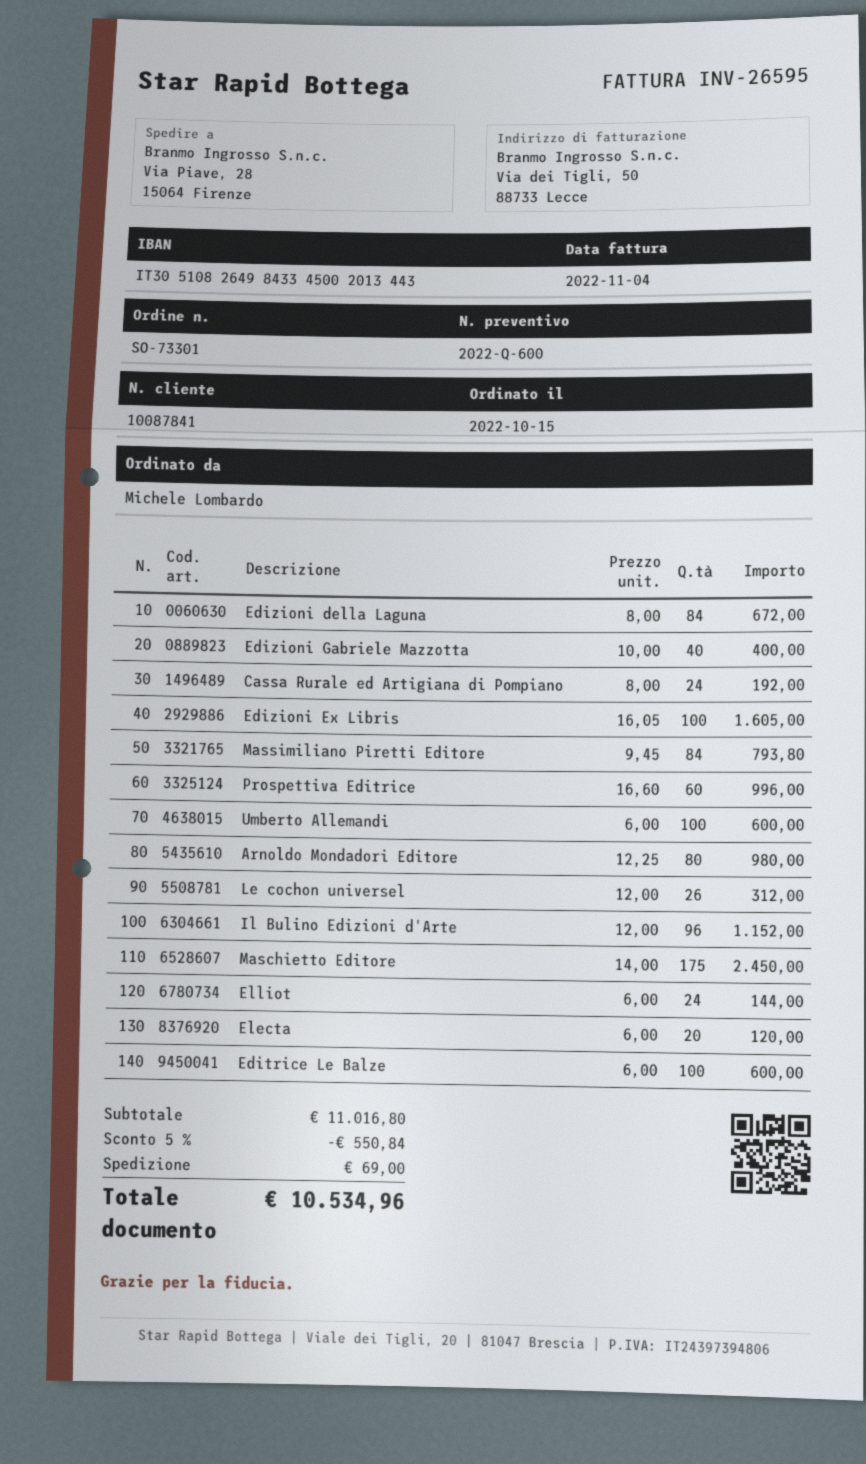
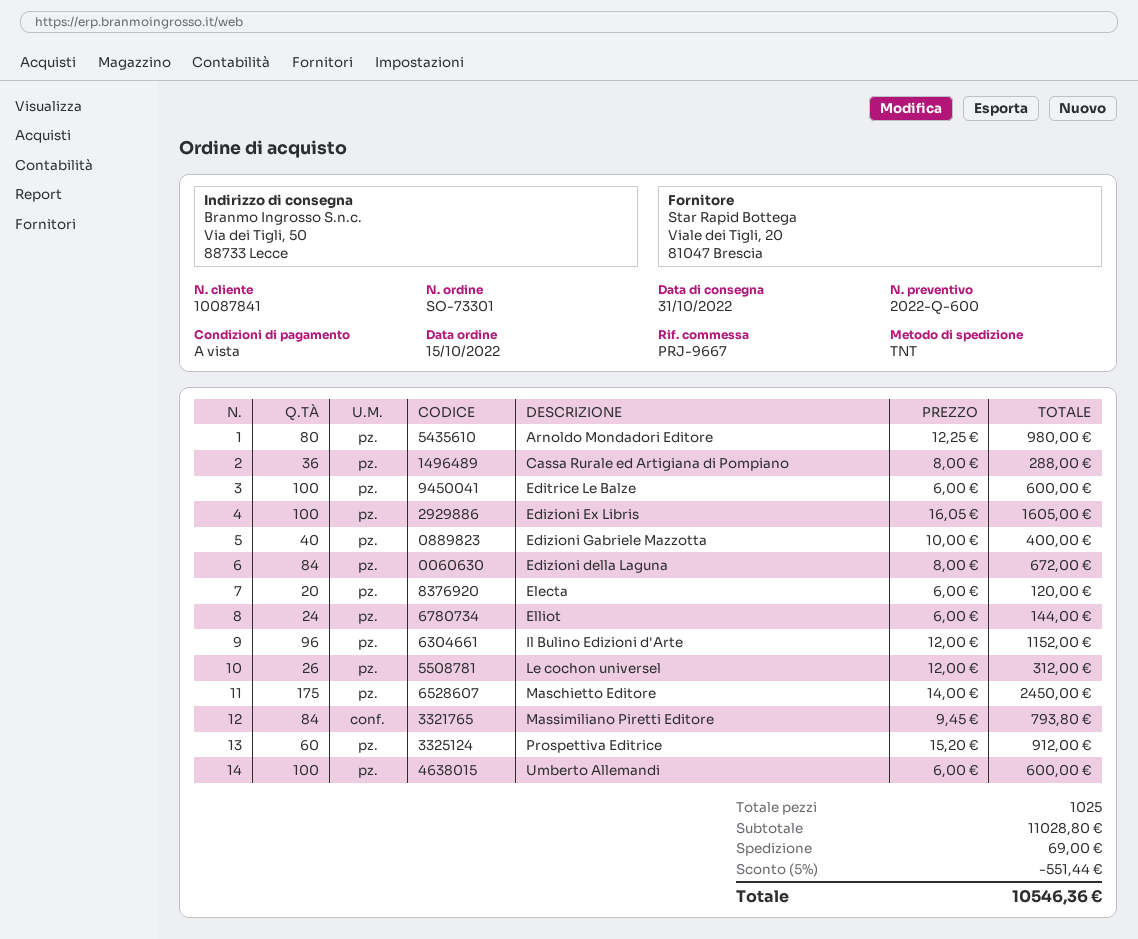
ship to: Via Piave, 28, 15064 Firenze -> Via dei Tigli, 50, 88733 Lecce
Cassa Rurale ed Artigiana di Pompiano: 24 x 8.00 = 192.00 -> 36 x 8.00 = 288.00
Prospettiva Editrice: 60 x 16.60 = 996.00 -> 60 x 15.20 = 912.00
subtotal: 11016.80 -> 11028.80
discount: 5% = 550.84 -> 5% = 551.44
total: 10534.96 -> 10546.36

